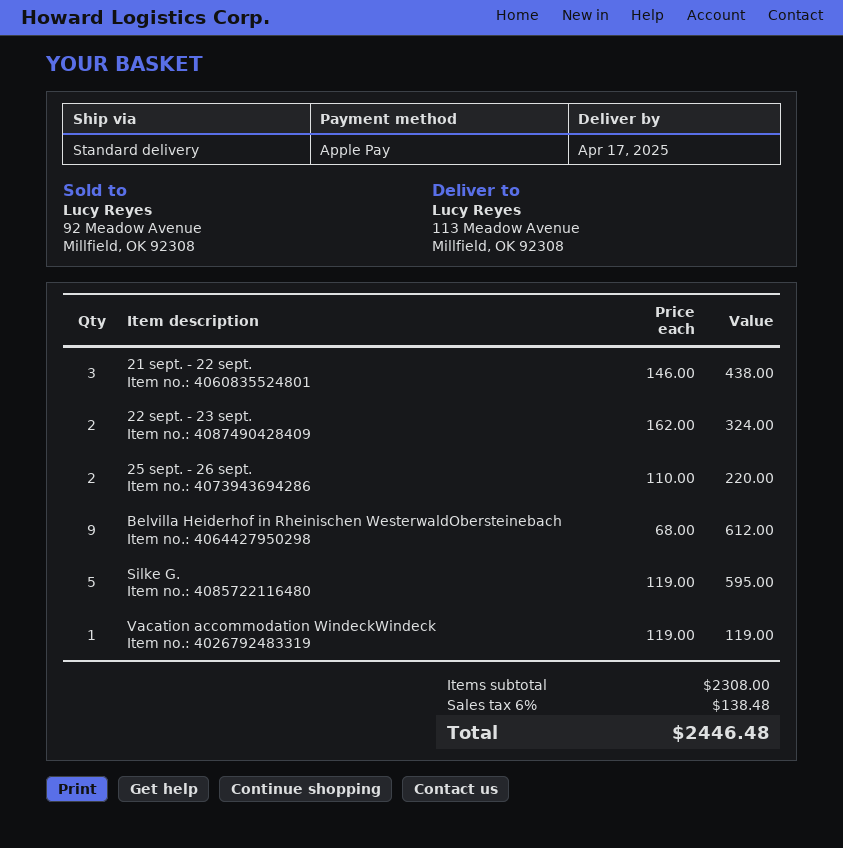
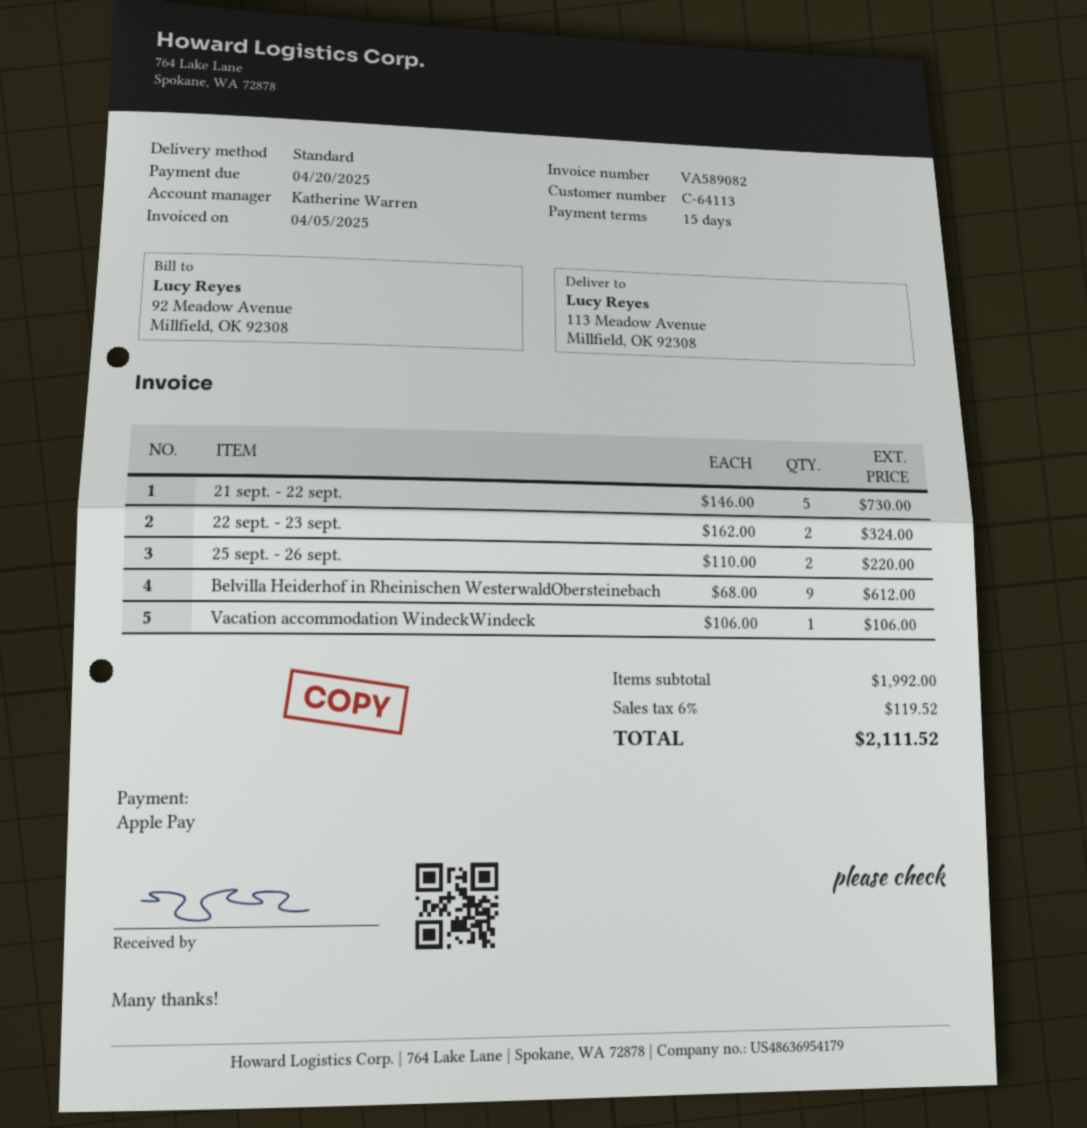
21 sept. - 22 sept.: 3 x 146.00 = 438.00 -> 5 x 146.00 = 730.00
Silke G.: 5 x 119.00 = 595.00 -> none
Vacation accommodation WindeckWindeck: 1 x 119.00 = 119.00 -> 1 x 106.00 = 106.00
subtotal: 2308.00 -> 1992.00
tax: 6% = 138.48 -> 6% = 119.52
total: 2446.48 -> 2111.52

